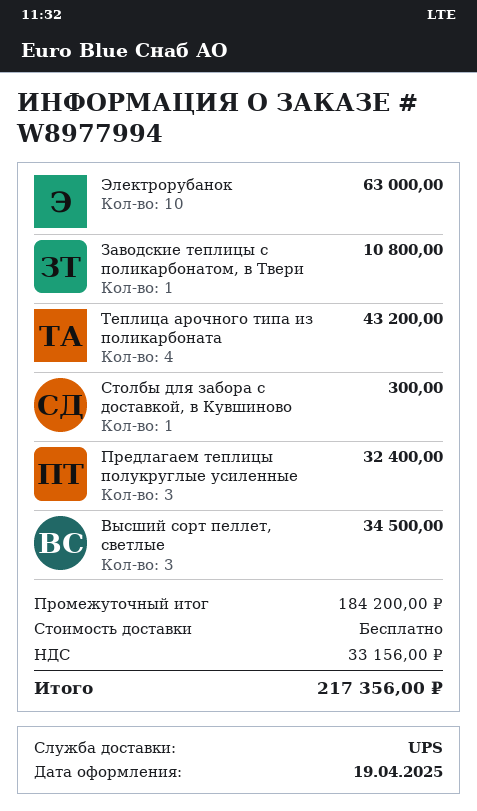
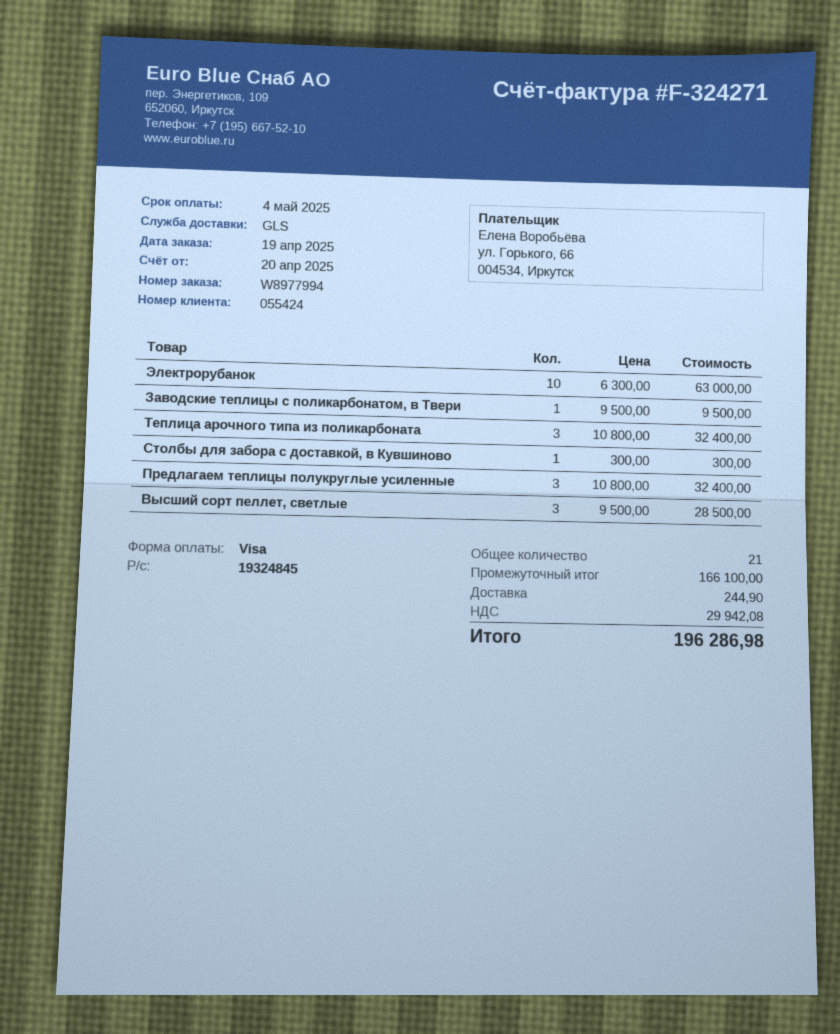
shipping method: UPS -> GLS
Заводские теплицы с поликарбонатом, в Твери: 1 for 10800.00 -> 1 for 9500.00
Теплица арочного типа из поликарбоната: 4 for 43200.00 -> 3 for 32400.00
Высший сорт пеллет, светлые: 3 for 34500.00 -> 3 for 28500.00
subtotal: 184200.00 -> 166100.00
shipping: 0.00 -> 244.90
tax: 33156.00 -> 29942.08
total: 217356.00 -> 196286.98

